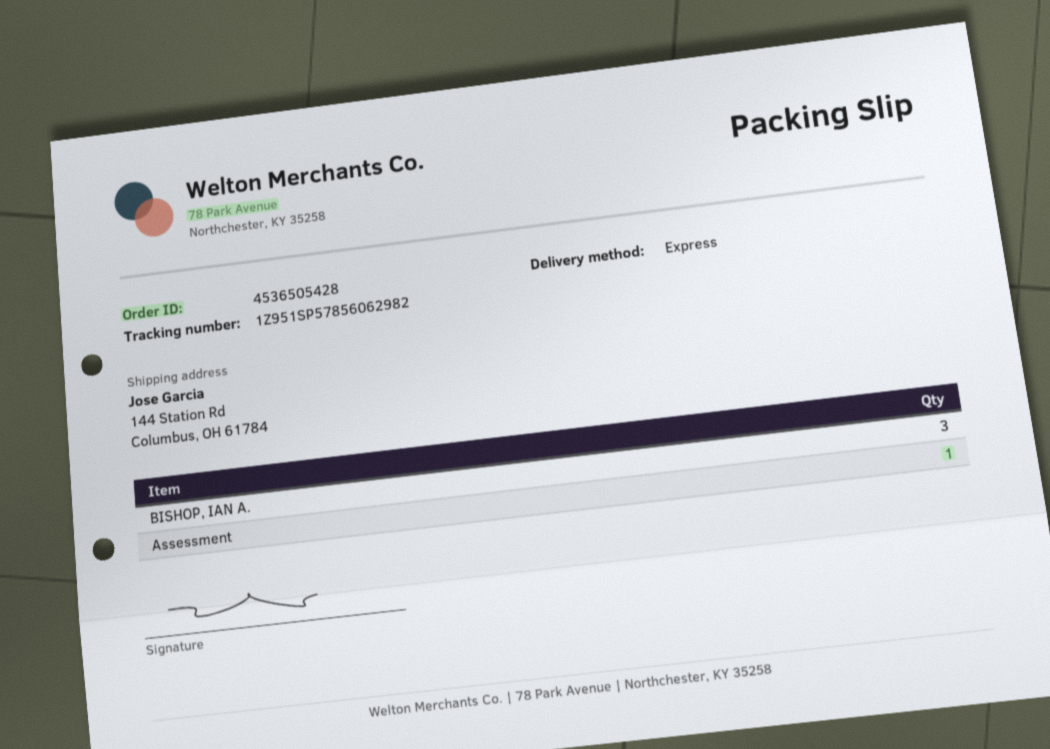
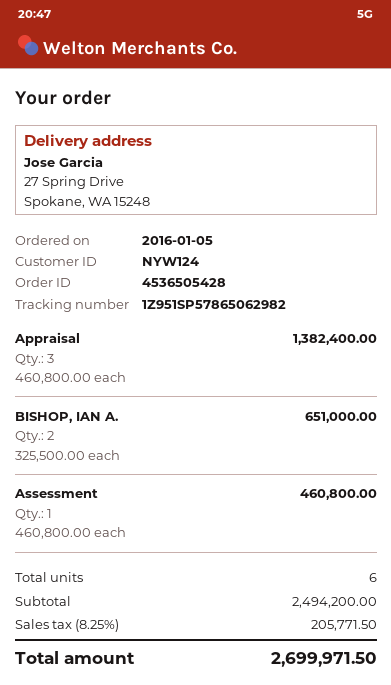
tracking number: 1Z951SP57856062982 -> 1Z951SP57865062982
ship to: 144 Station Rd, Columbus, OH 61784 -> 27 Spring Drive, Spokane, WA 15248
BISHOP, IAN A.: 3 -> 2
Appraisal: none -> 3

